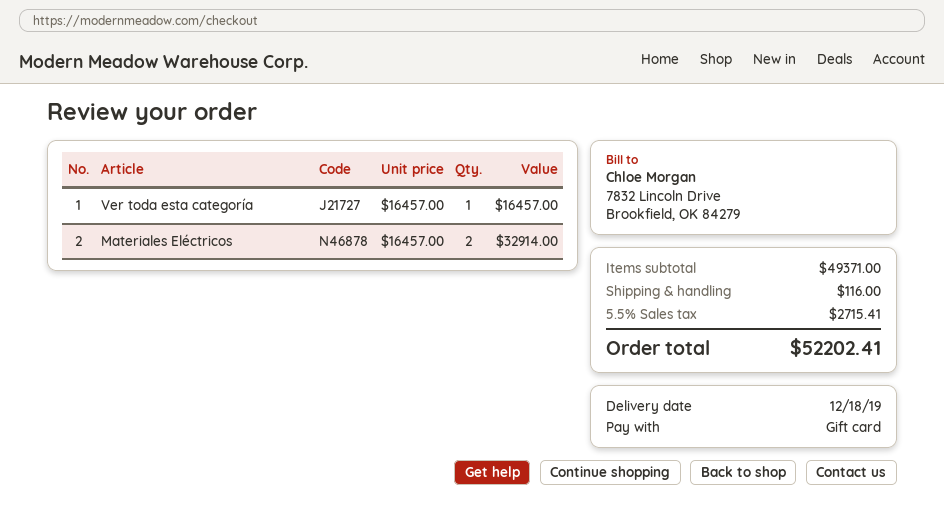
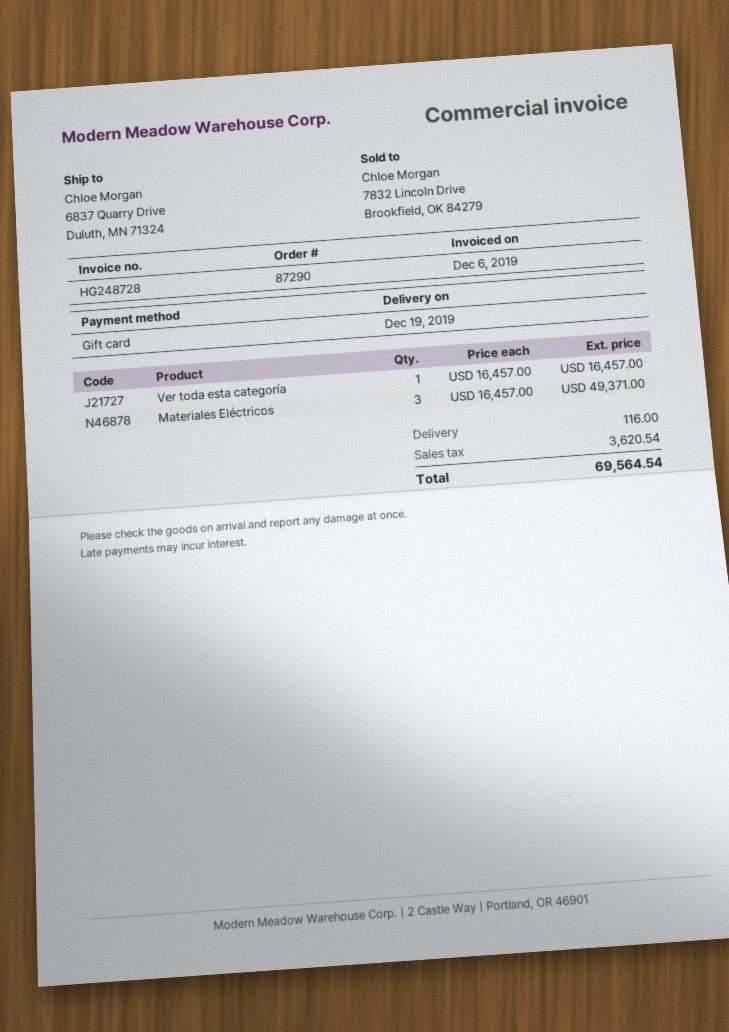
delivery date: 2019-12-18 -> 2019-12-19
Materiales Eléctricos: 2 x 16457.00 = 32914.00 -> 3 x 16457.00 = 49371.00
tax: 2715.41 -> 3620.54
total: 52202.41 -> 69564.54

